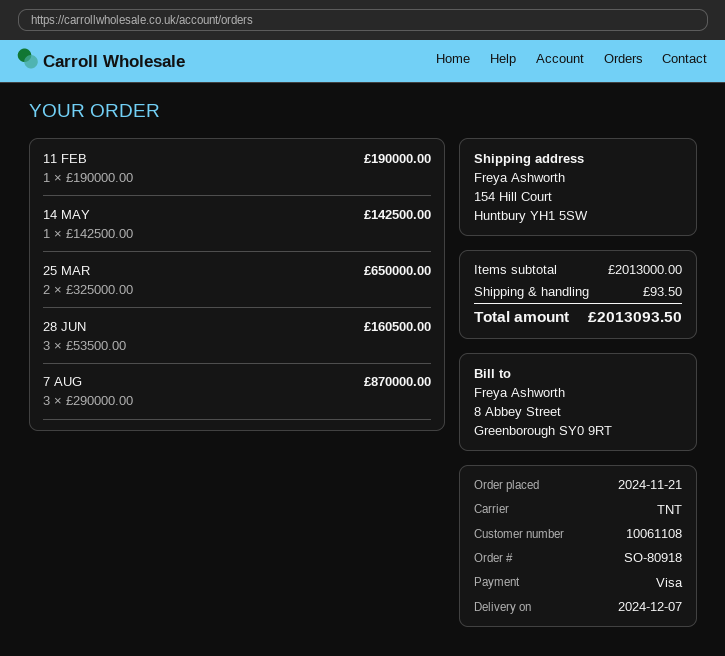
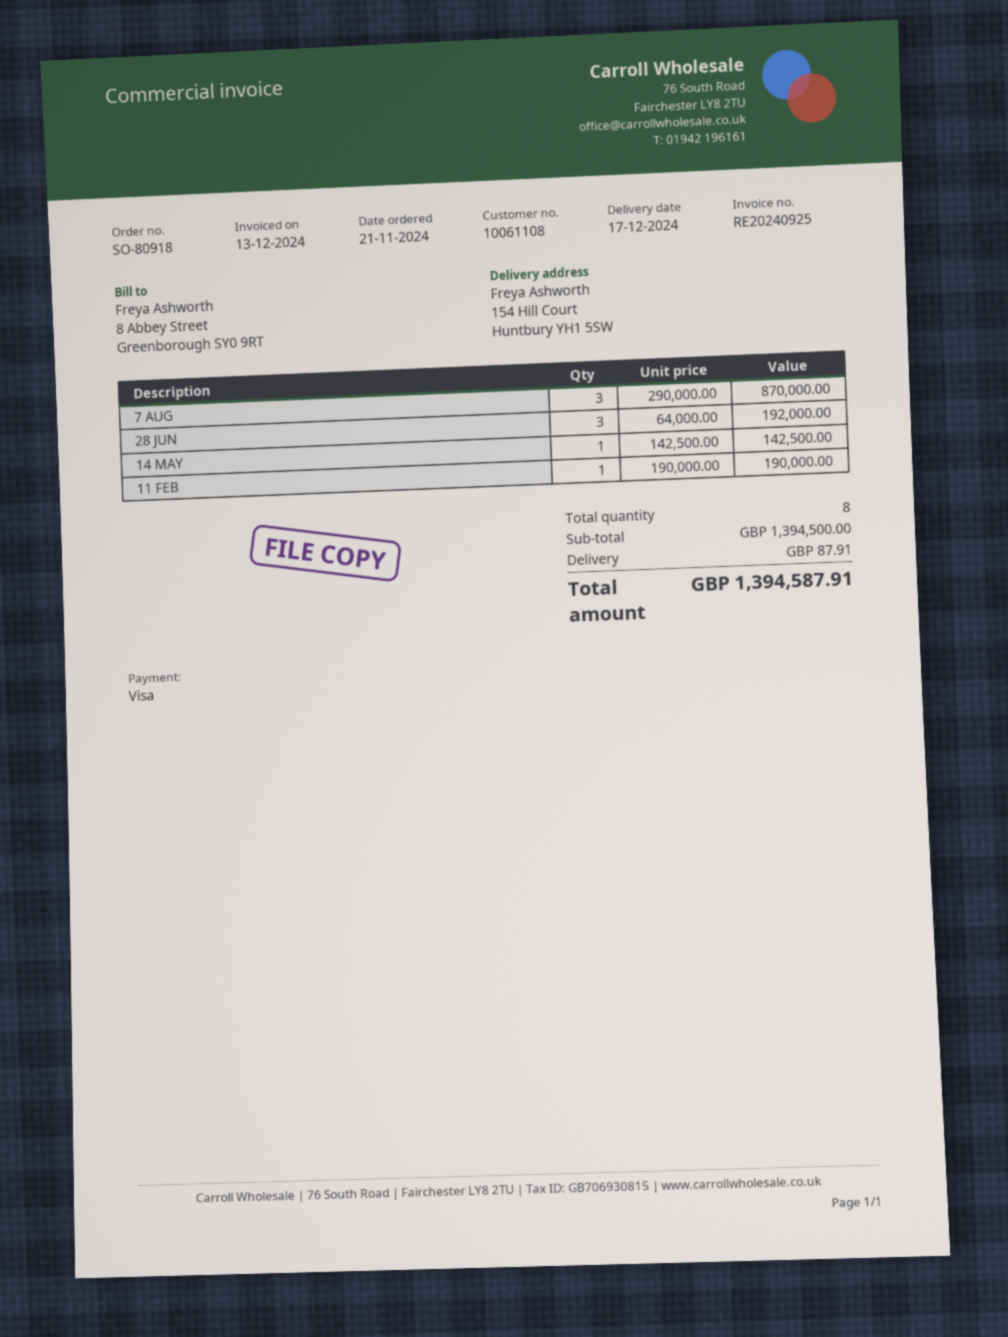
delivery date: 2024-12-07 -> 2024-12-17
25 MAR: 2 x 325000.00 = 650000.00 -> none
28 JUN: 3 x 53500.00 = 160500.00 -> 3 x 64000.00 = 192000.00
subtotal: 2013000.00 -> 1394500.00
shipping: 93.50 -> 87.91
total: 2013093.50 -> 1394587.91

